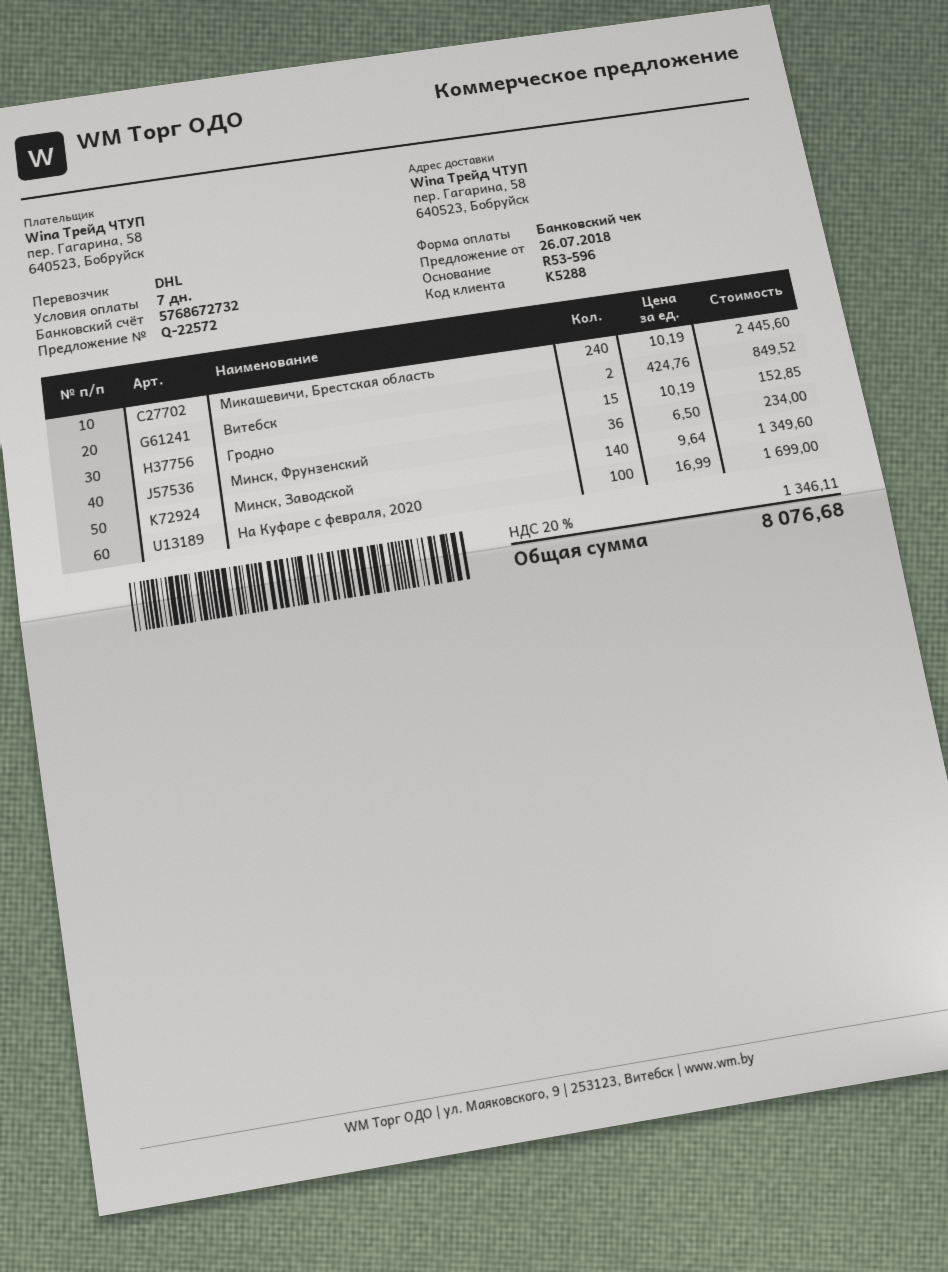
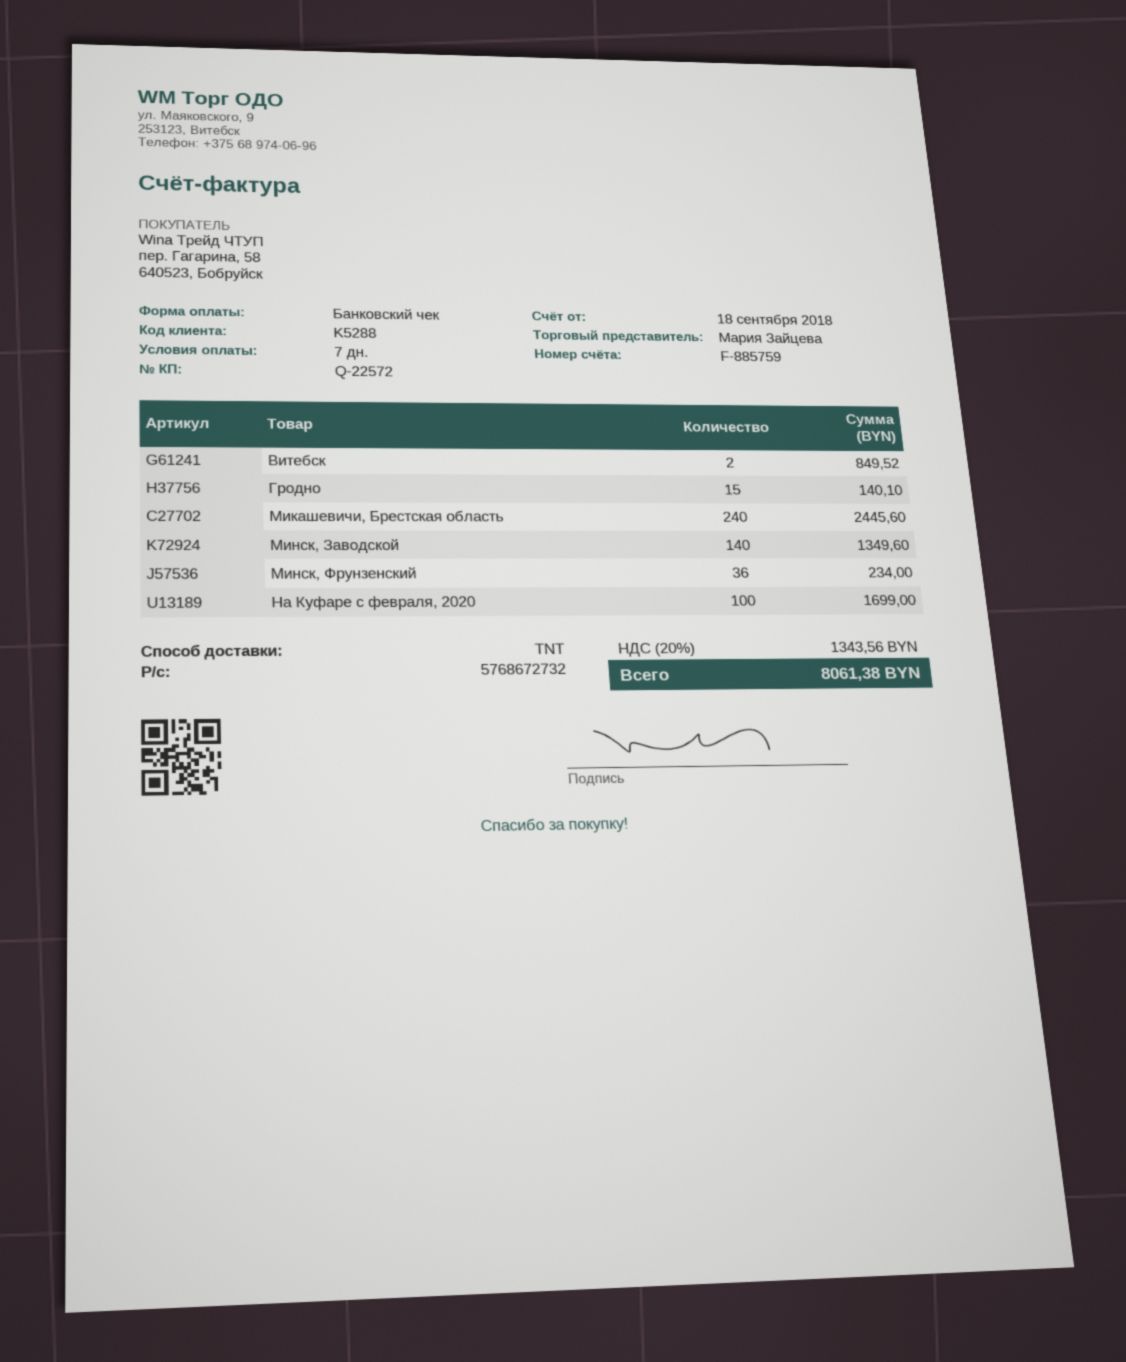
shipping method: DHL -> TNT
Гродно: 15 for 152.85 -> 15 for 140.10
tax: 20% = 1346.11 -> 20% = 1343.56
total: 8076.68 -> 8061.38

